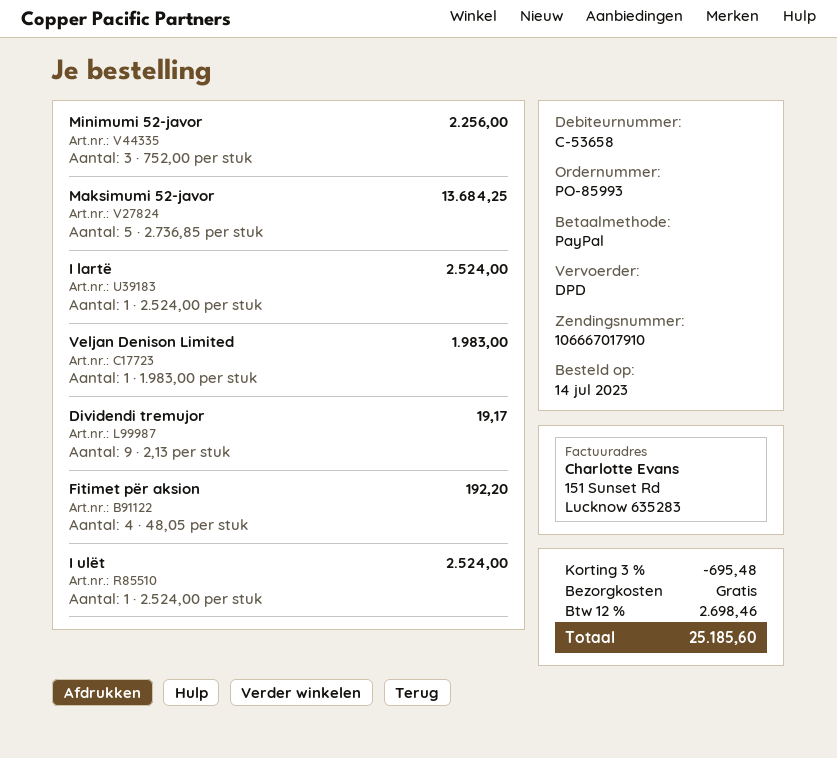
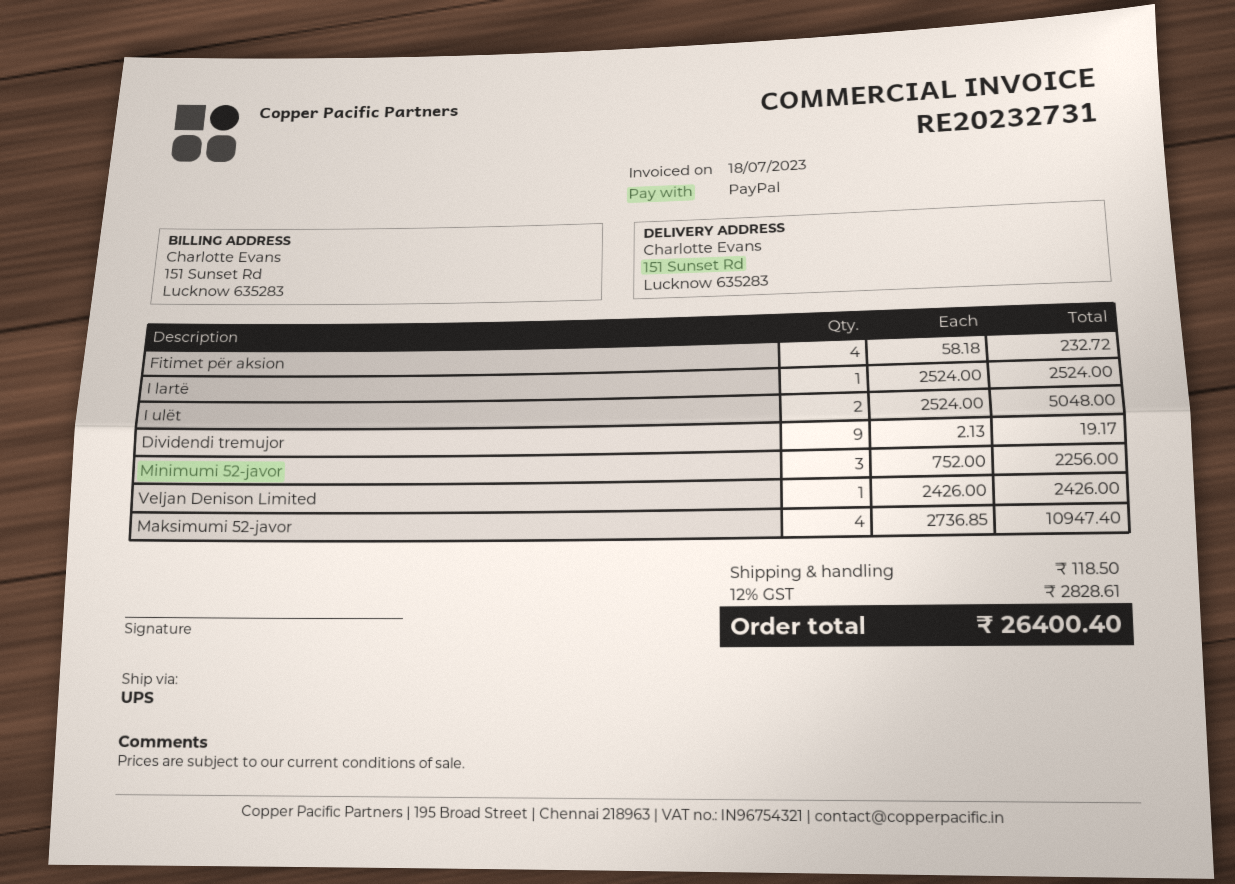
shipping method: DPD -> UPS
Maksimumi 52-javor: 5 x 2736.85 = 13684.25 -> 4 x 2736.85 = 10947.40
Veljan Denison Limited: 1 x 1983.00 = 1983.00 -> 1 x 2426.00 = 2426.00
Fitimet për aksion: 4 x 48.05 = 192.20 -> 4 x 58.18 = 232.72
I ulët: 1 x 2524.00 = 2524.00 -> 2 x 2524.00 = 5048.00
discount: 3% = 695.48 -> none
shipping: 0.00 -> 118.50
tax: 12% = 2698.46 -> 12% = 2828.61
total: 25185.60 -> 26400.40

